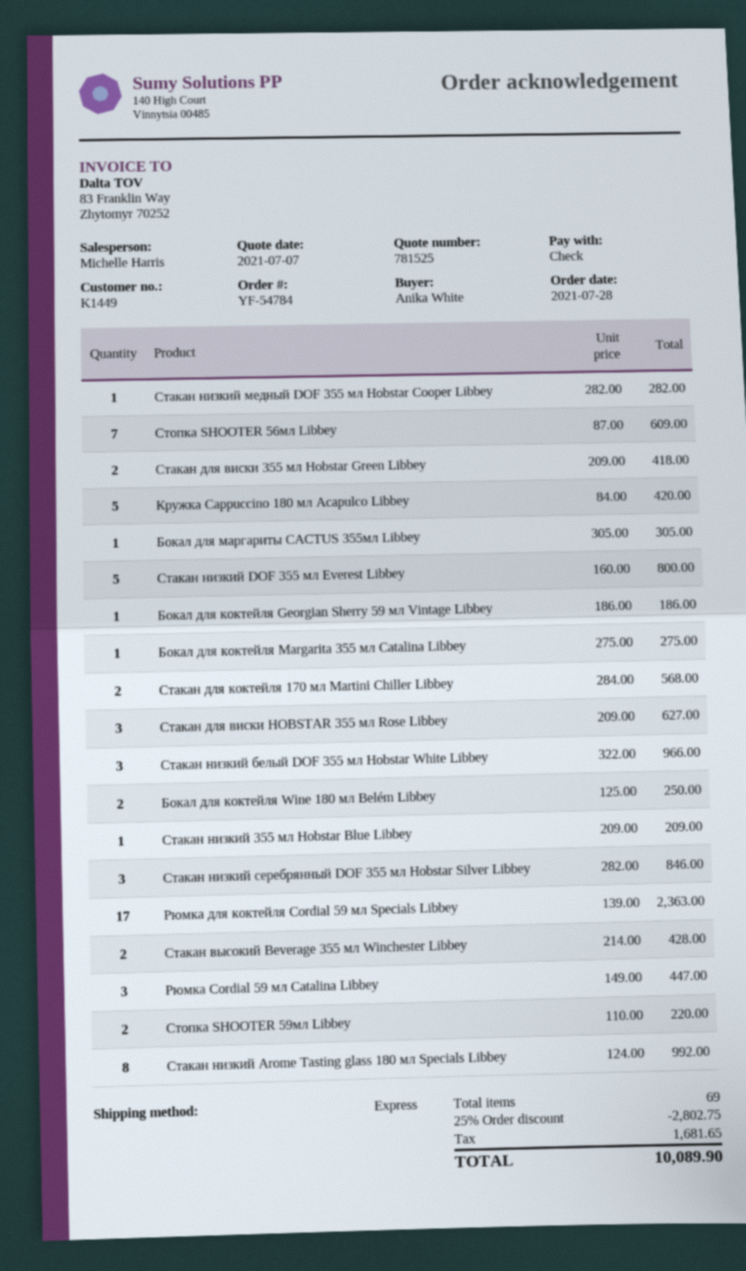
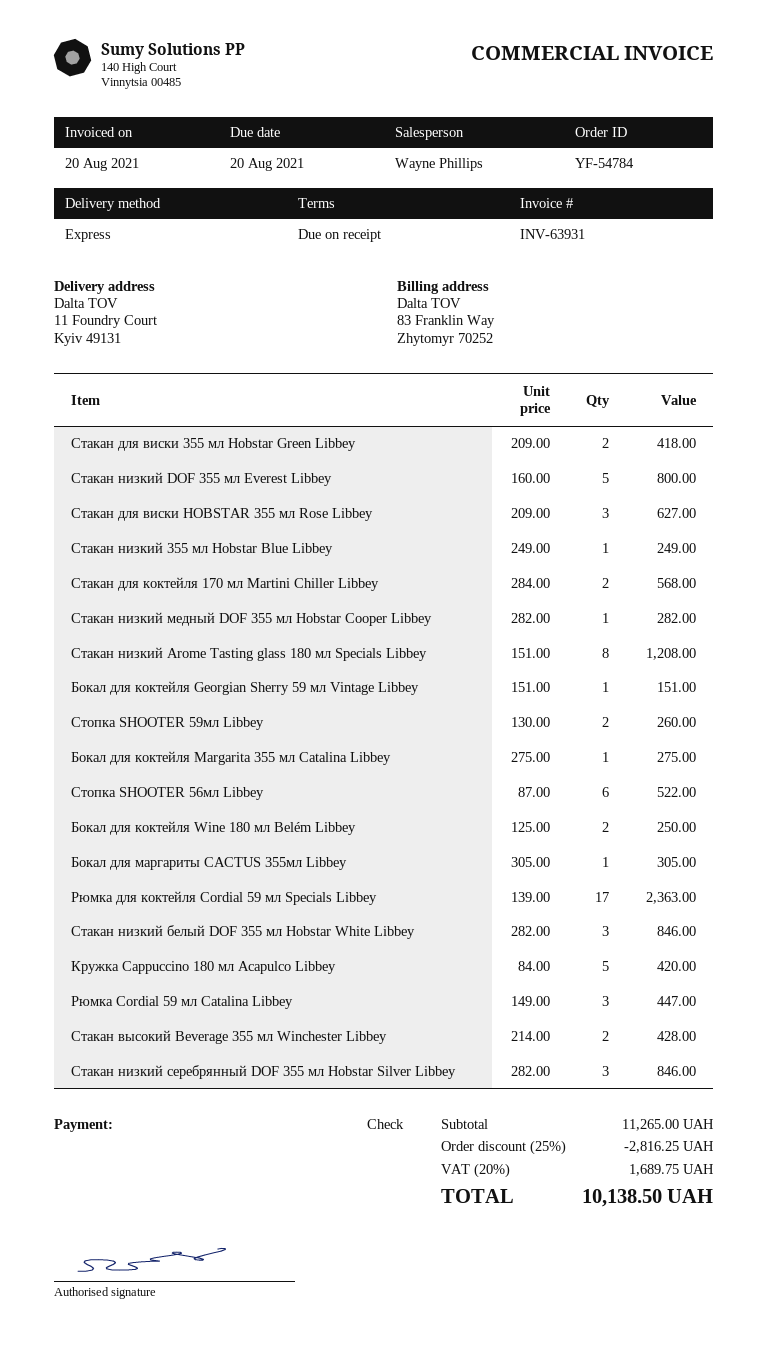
sales rep: Michelle Harris -> Wayne Phillips
Стопка SHOOTER 56мл Libbey: 7 x 87.00 = 609.00 -> 6 x 87.00 = 522.00
Бокал для коктейля Georgian Sherry 59 мл Vintage Libbey: 1 x 186.00 = 186.00 -> 1 x 151.00 = 151.00
Стакан низкий белый DOF 355 мл Hobstar White Libbey: 3 x 322.00 = 966.00 -> 3 x 282.00 = 846.00
Стакан низкий 355 мл Hobstar Blue Libbey: 1 x 209.00 = 209.00 -> 1 x 249.00 = 249.00
Стопка SHOOTER 59мл Libbey: 2 x 110.00 = 220.00 -> 2 x 130.00 = 260.00
Стакан низкий Arome Tasting glass 180 мл Specials Libbey: 8 x 124.00 = 992.00 -> 8 x 151.00 = 1208.00
discount: 25% = 2802.75 -> 25% = 2816.25
tax: 1681.65 -> 1689.75
total: 10089.90 -> 10138.50

